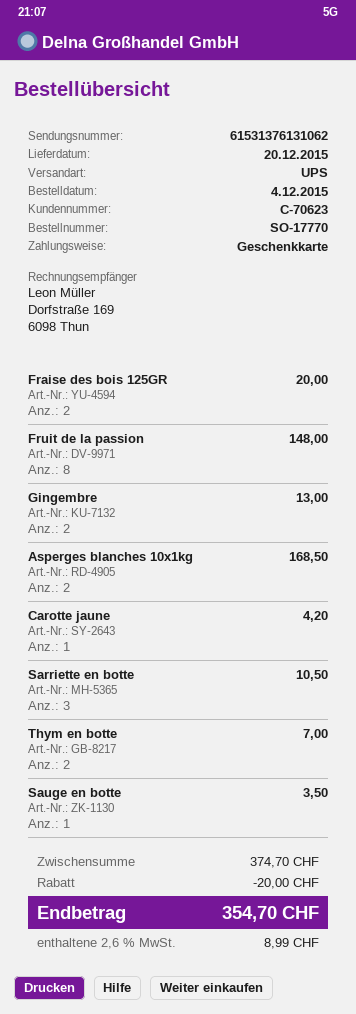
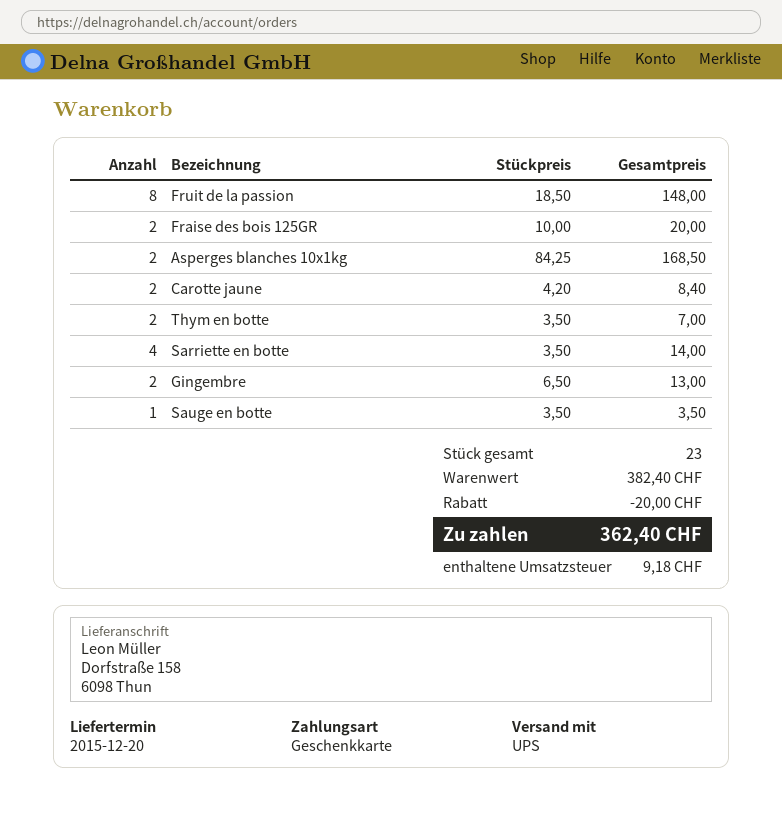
Carotte jaune: 1 for 4.20 -> 2 for 8.40
Sarriette en botte: 3 for 10.50 -> 4 for 14.00
subtotal: 374.70 -> 382.40
tax: 8.99 -> 9.18
total: 354.70 -> 362.40

